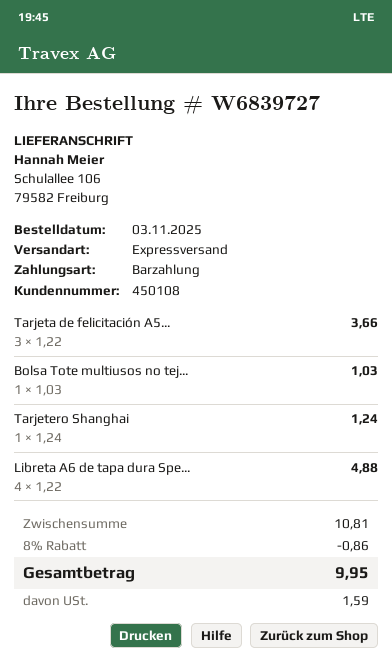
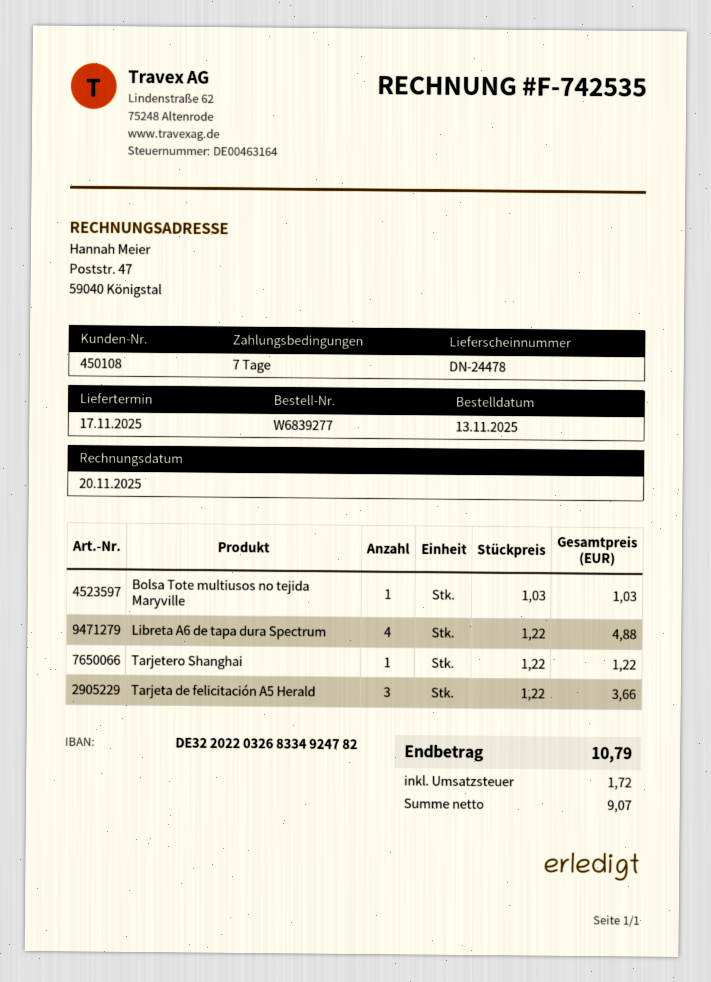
order number: W6839727 -> W6839277
order date: 2025-11-03 -> 2025-11-13
Tarjetero Shanghai: 1 x 1.24 = 1.24 -> 1 x 1.22 = 1.22
discount: 8% = 0.86 -> none
tax: 1.59 -> 1.72
total: 9.95 -> 10.79

